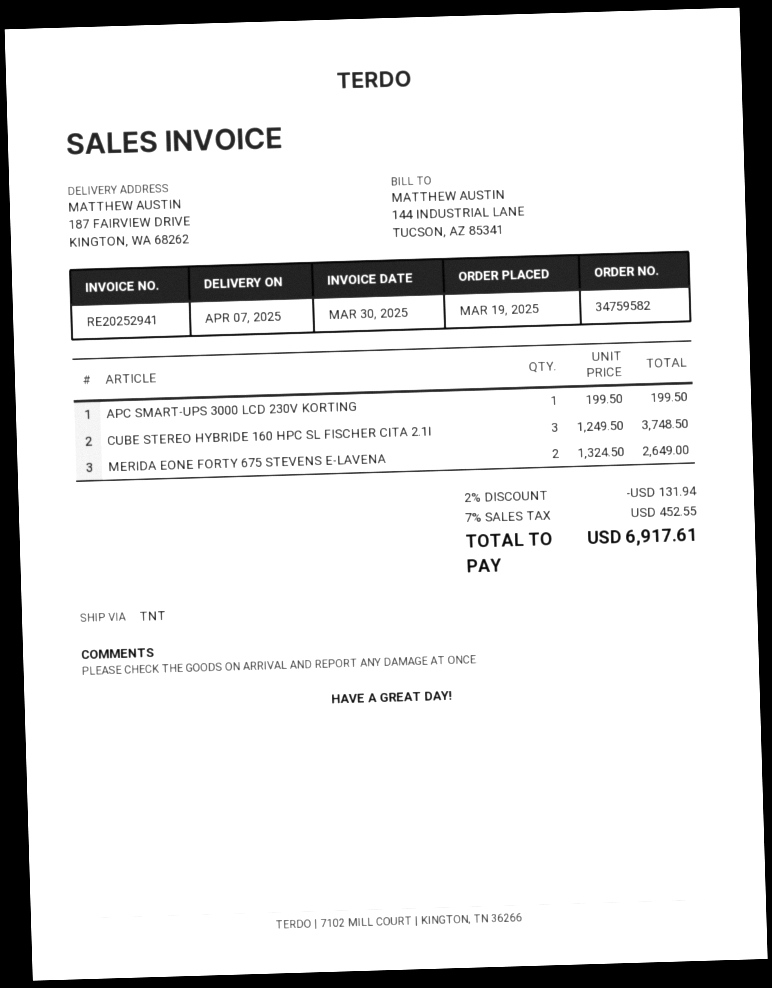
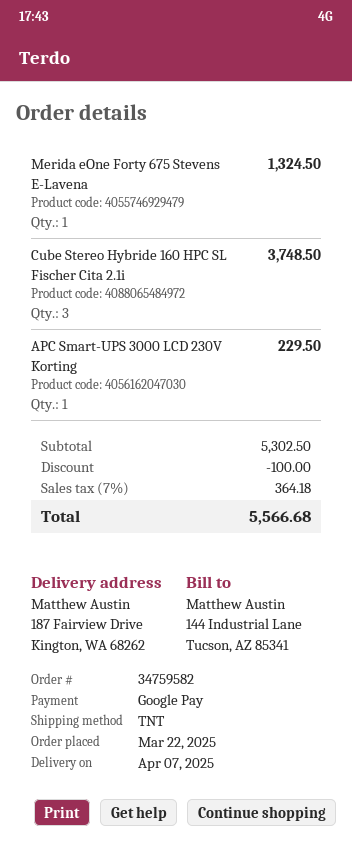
order date: 2025-03-19 -> 2025-03-22
APC SMART-UPS 3000 LCD 230V KORTING: 1 for 199.50 -> 1 for 229.50
MERIDA EONE FORTY 675 STEVENS E-LAVENA: 2 for 2649.00 -> 1 for 1324.50
discount: 131.94 -> 100.00
tax: 7% = 452.55 -> 7% = 364.18
total: 6917.61 -> 5566.68

